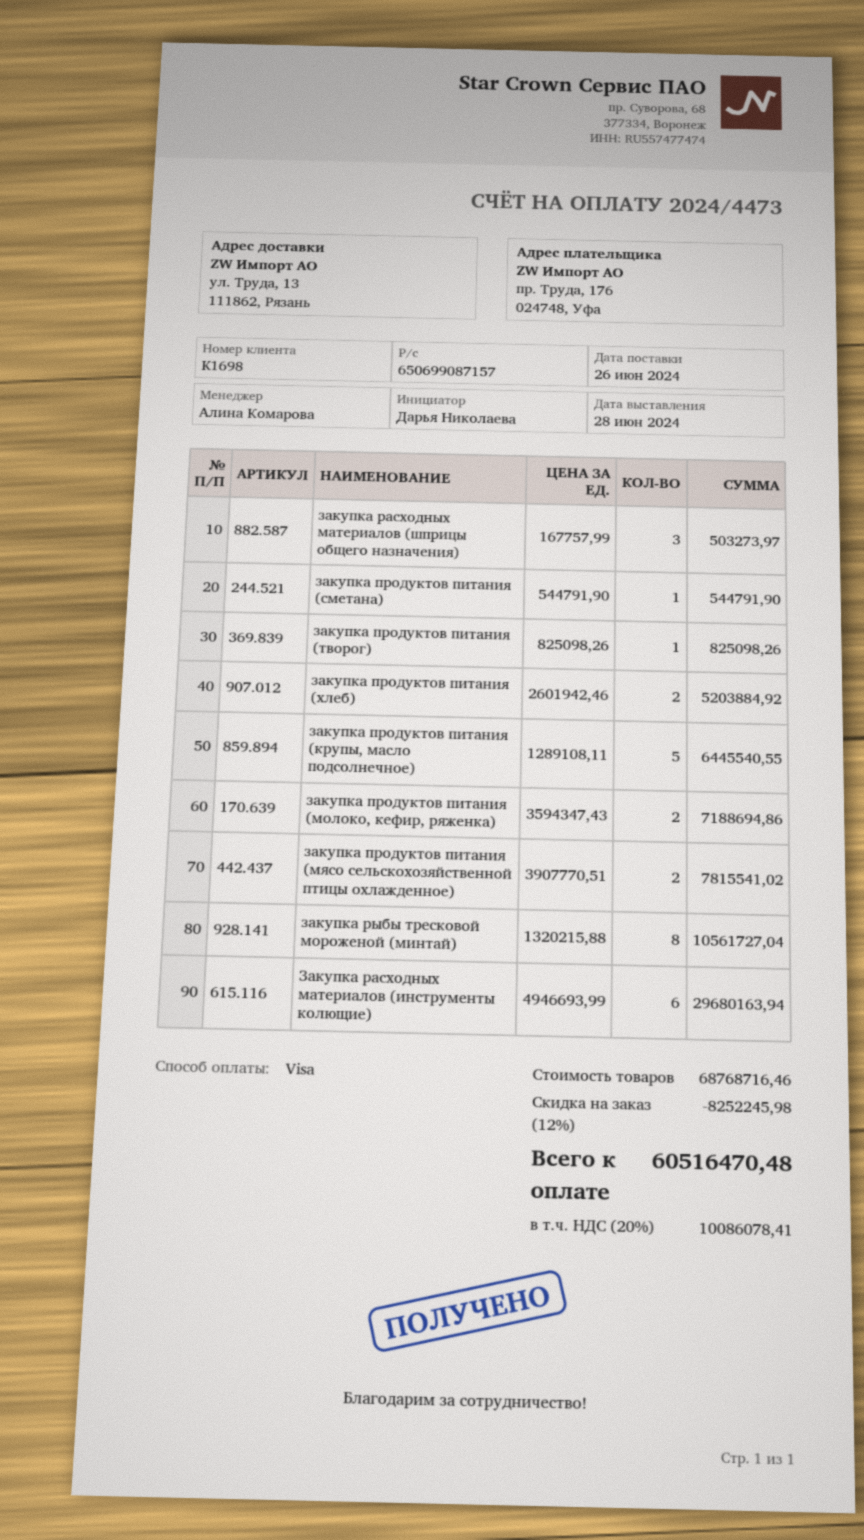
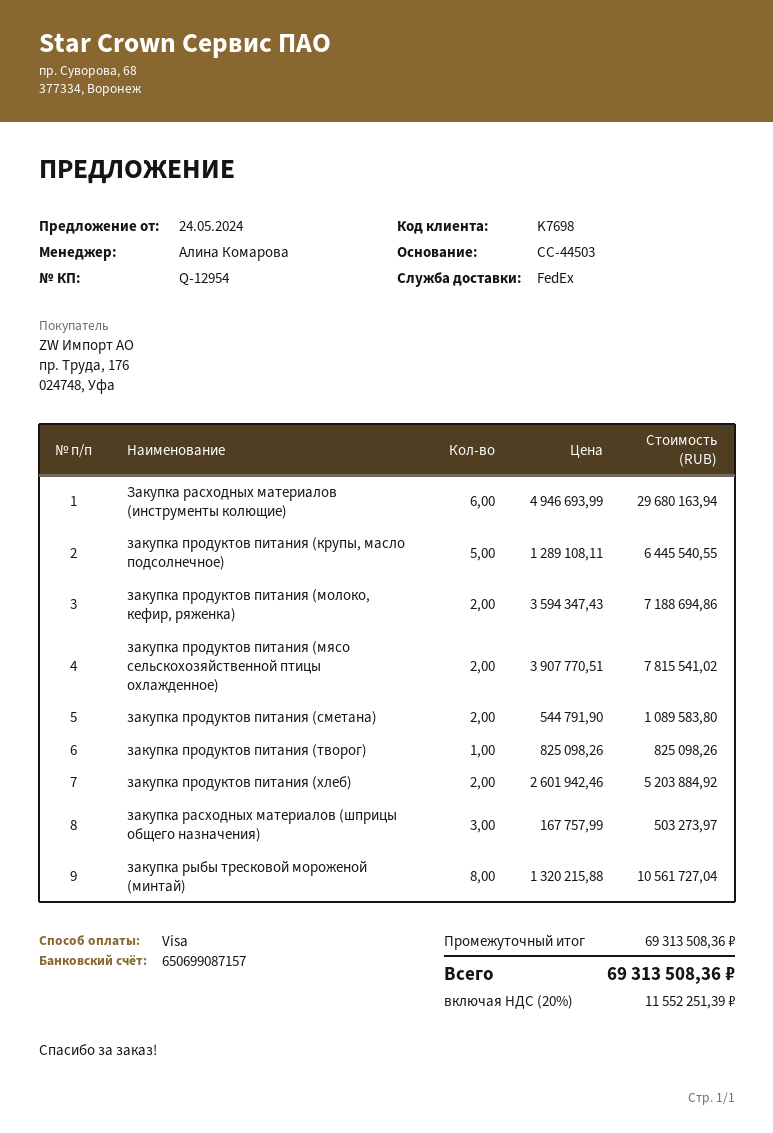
customer number: K1698 -> K7698
закупка продуктов питания (сметана): 1 x 544791.90 = 544791.90 -> 2 x 544791.90 = 1089583.80
subtotal: 68768716.46 -> 69313508.36
discount: 12% = 8252245.98 -> none
tax: 20% = 10086078.41 -> 20% = 11552251.39
total: 60516470.48 -> 69313508.36

